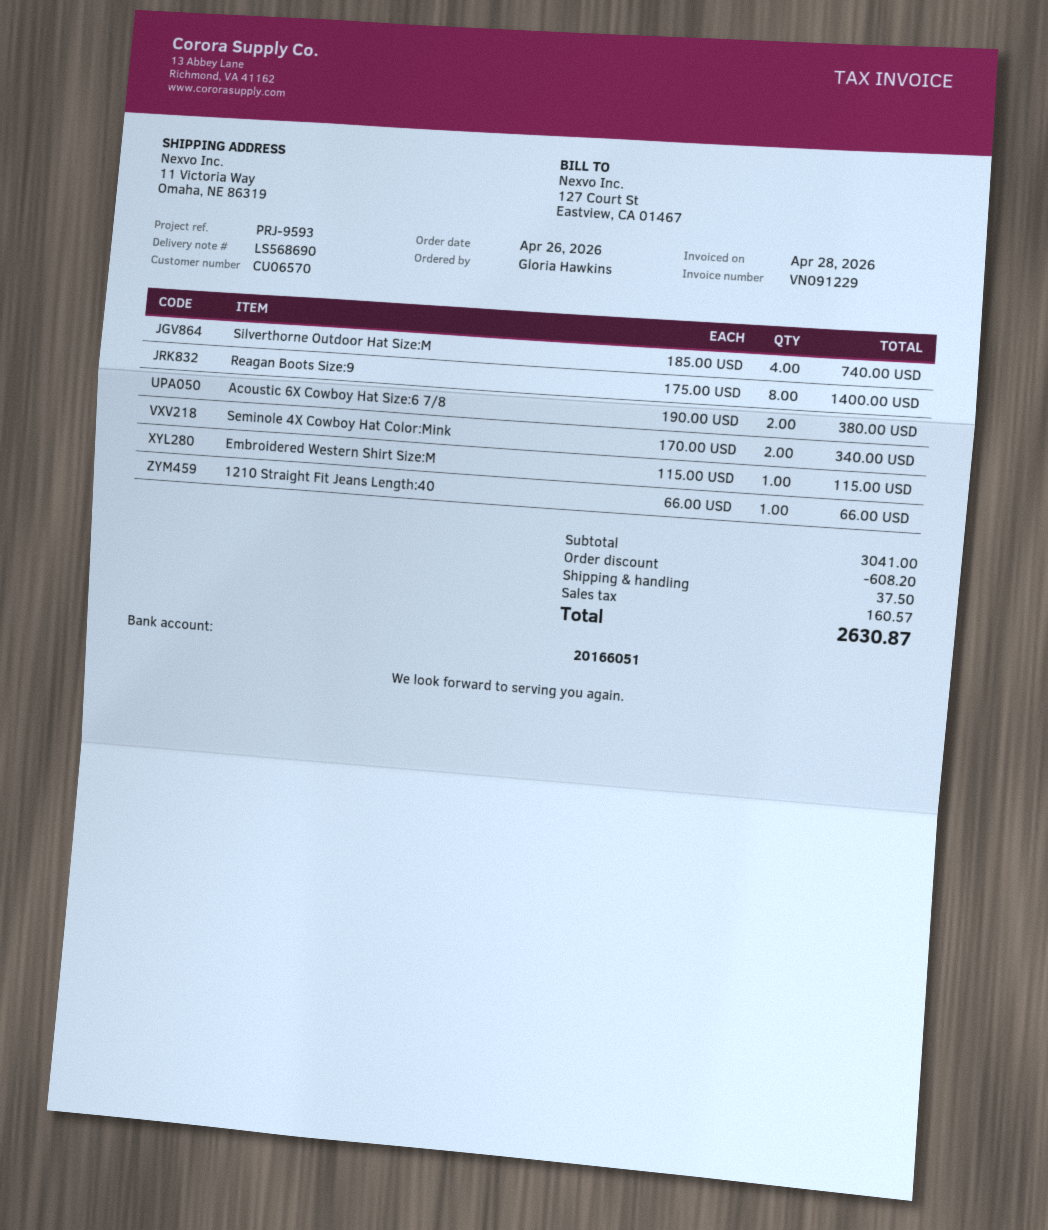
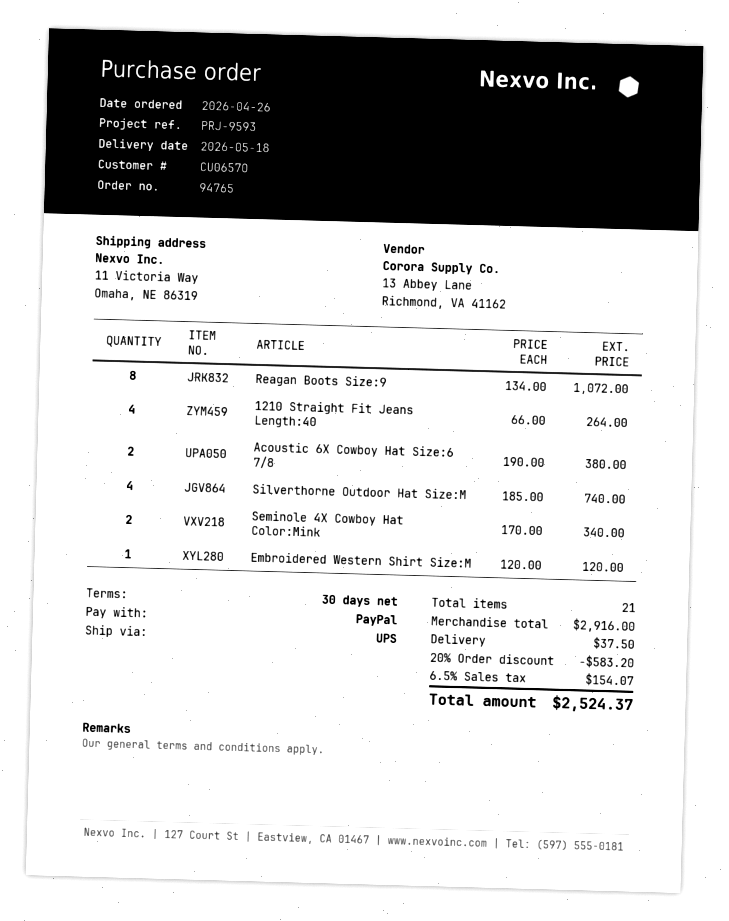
Reagan Boots Size:9: 8 x 175.00 = 1400.00 -> 8 x 134.00 = 1072.00
Embroidered Western Shirt Size:M: 1 x 115.00 = 115.00 -> 1 x 120.00 = 120.00
1210 Straight Fit Jeans Length:40: 1 x 66.00 = 66.00 -> 4 x 66.00 = 264.00
subtotal: 3041.00 -> 2916.00
discount: 608.20 -> 583.20
tax: 160.57 -> 154.07
total: 2630.87 -> 2524.37

